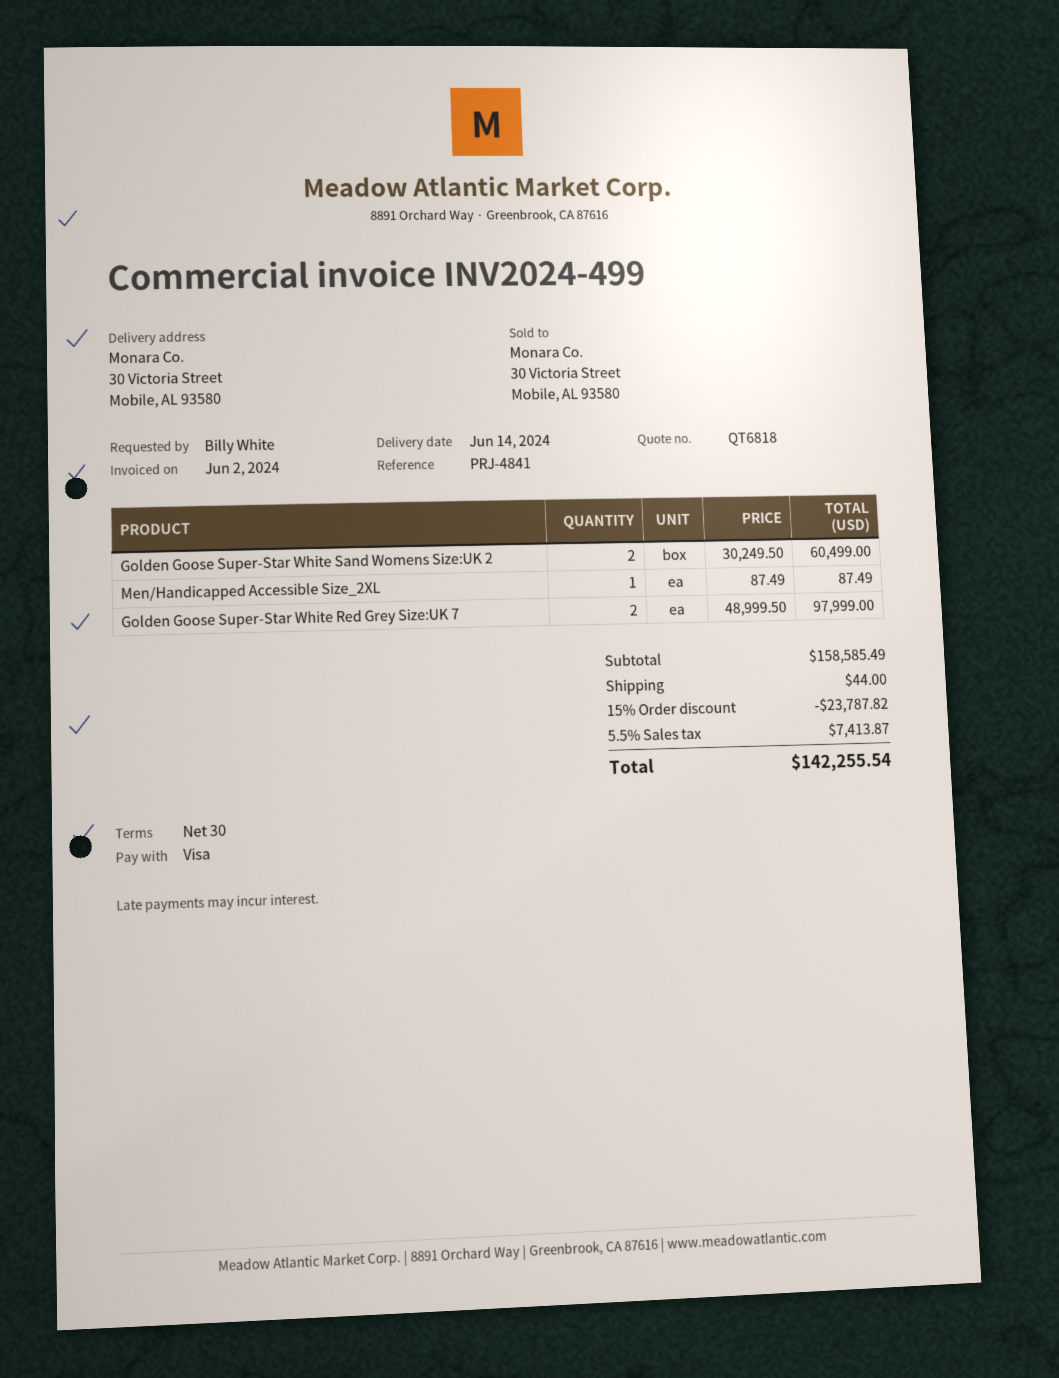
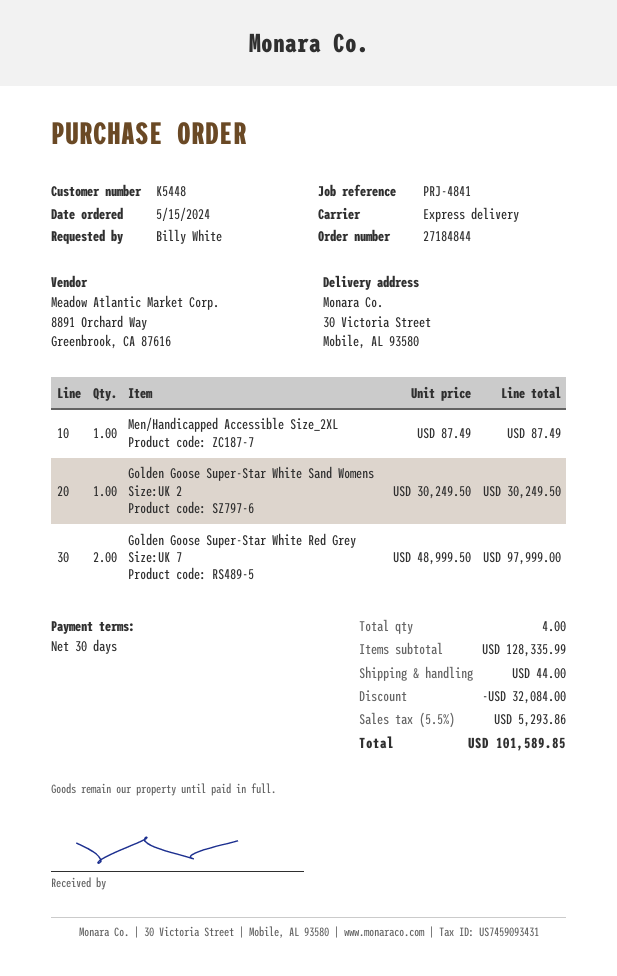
Golden Goose Super-Star White Sand Womens Size:UK 2: 2 x 30249.50 = 60499.00 -> 1 x 30249.50 = 30249.50
subtotal: 158585.49 -> 128335.99
discount: 23787.82 -> 32084.00
tax: 5.5% = 7413.87 -> 5.5% = 5293.86
total: 142255.54 -> 101589.85

